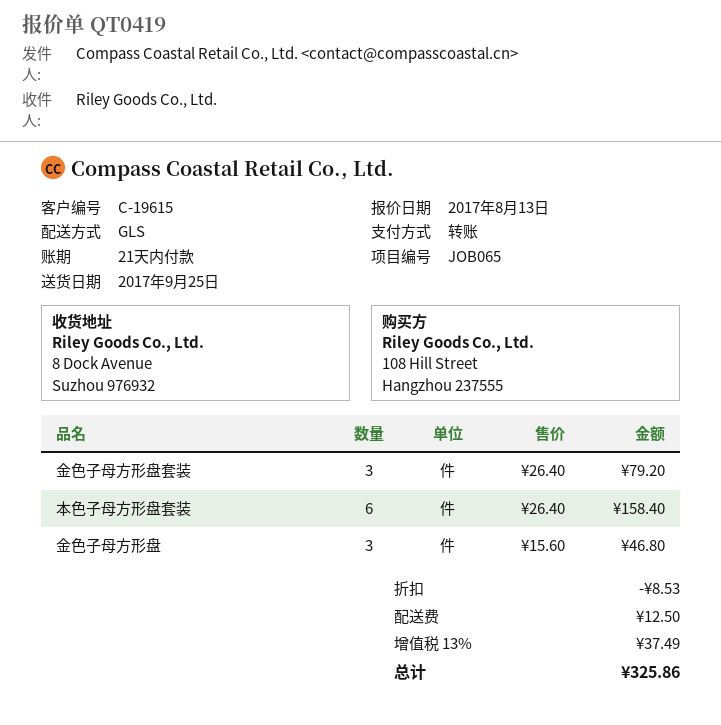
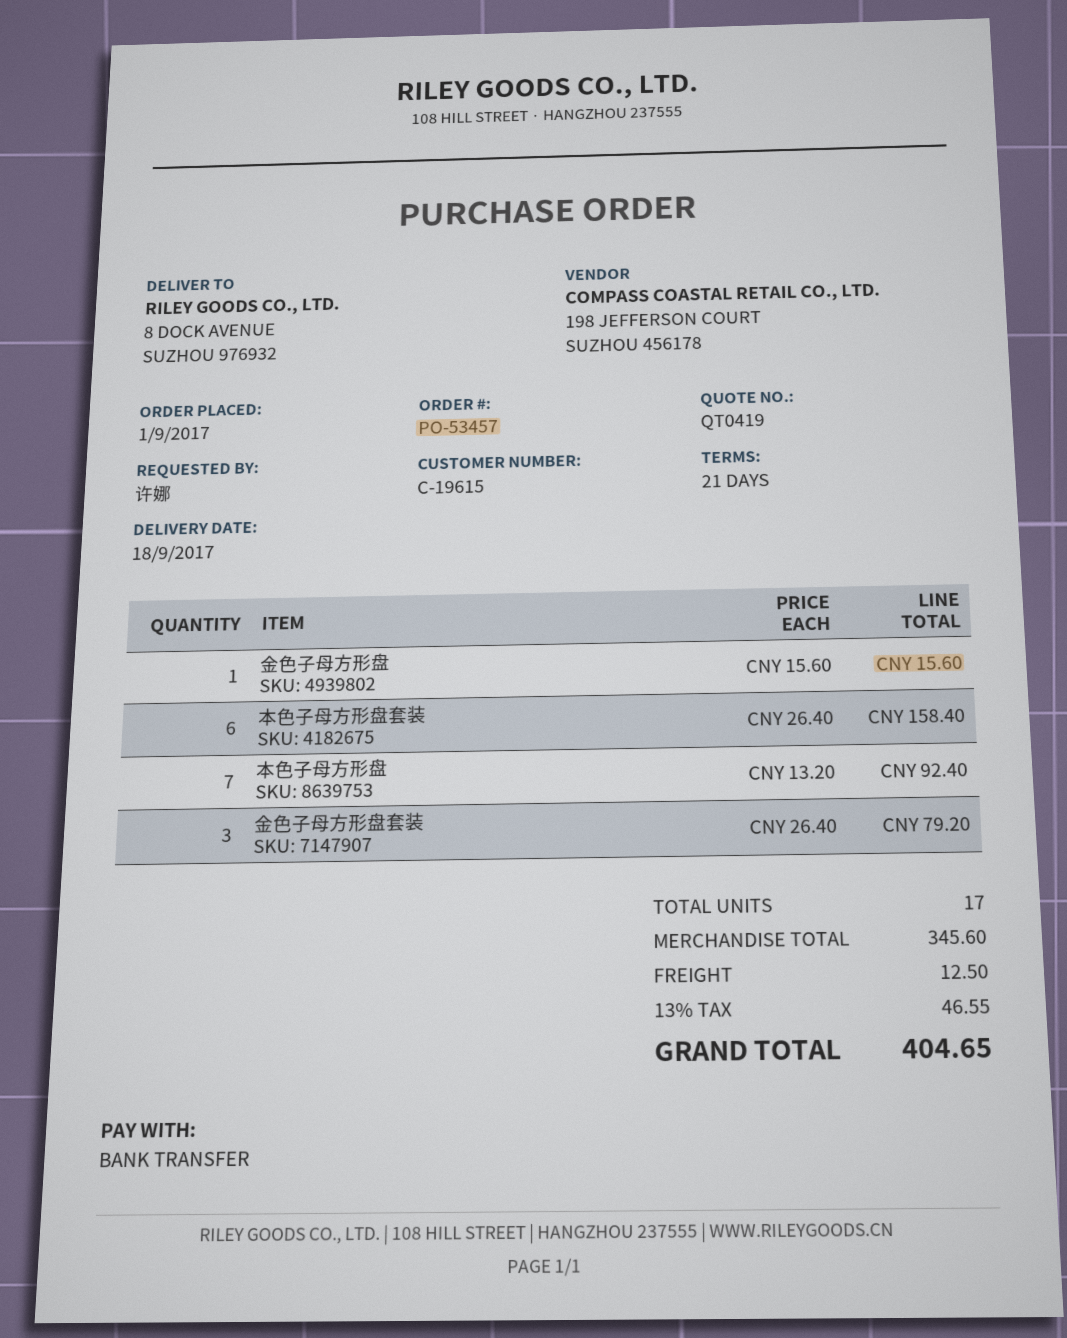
delivery date: 2017-09-25 -> 2017-09-18
金色子母方形盘: 3 x 15.60 = 46.80 -> 1 x 15.60 = 15.60
本色子母方形盘: none -> 7 x 13.20 = 92.40
discount: 8.53 -> none
tax: 13% = 37.49 -> 13% = 46.55
total: 325.86 -> 404.65

